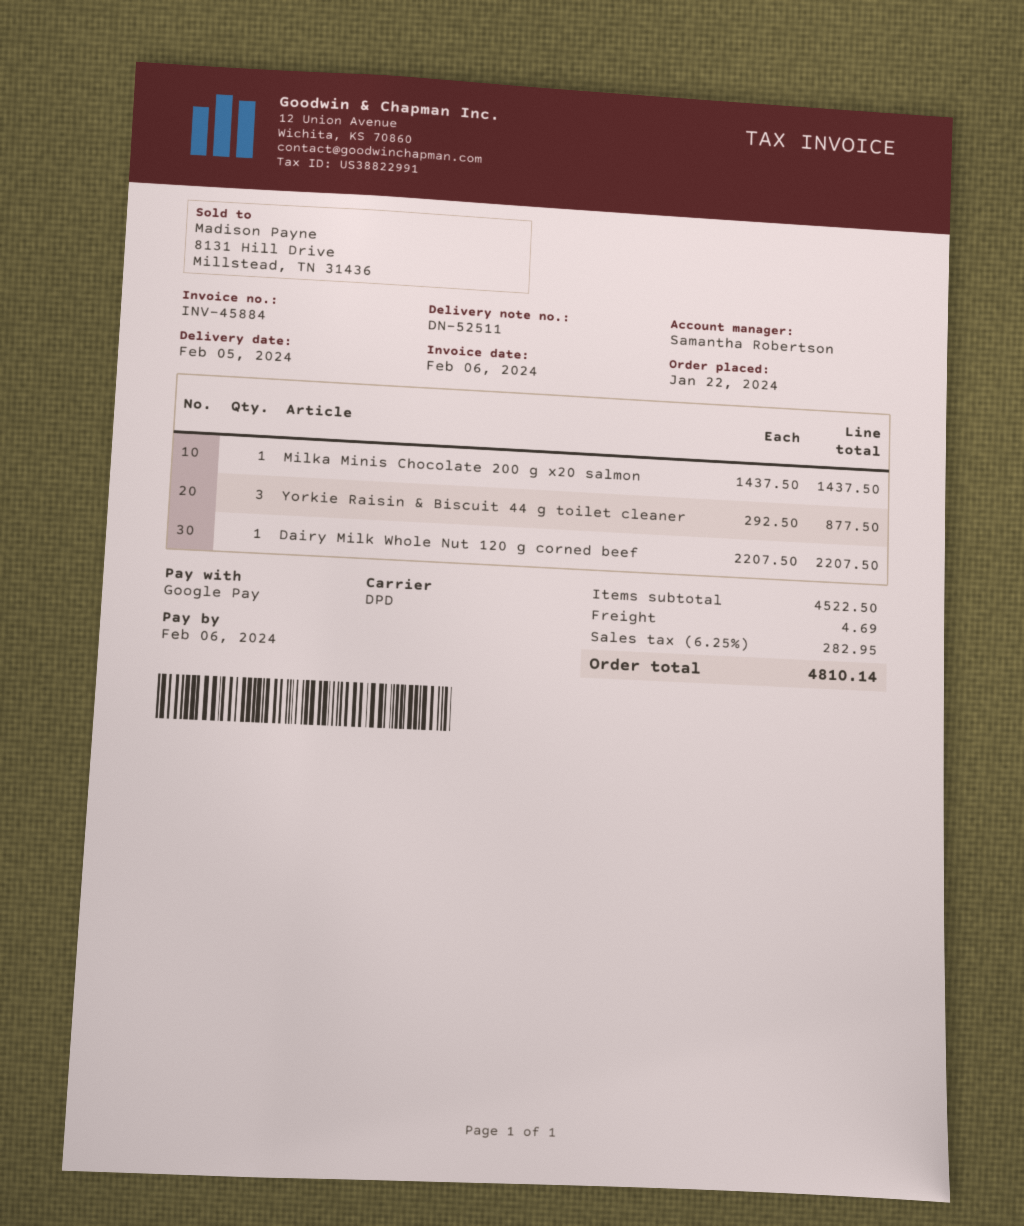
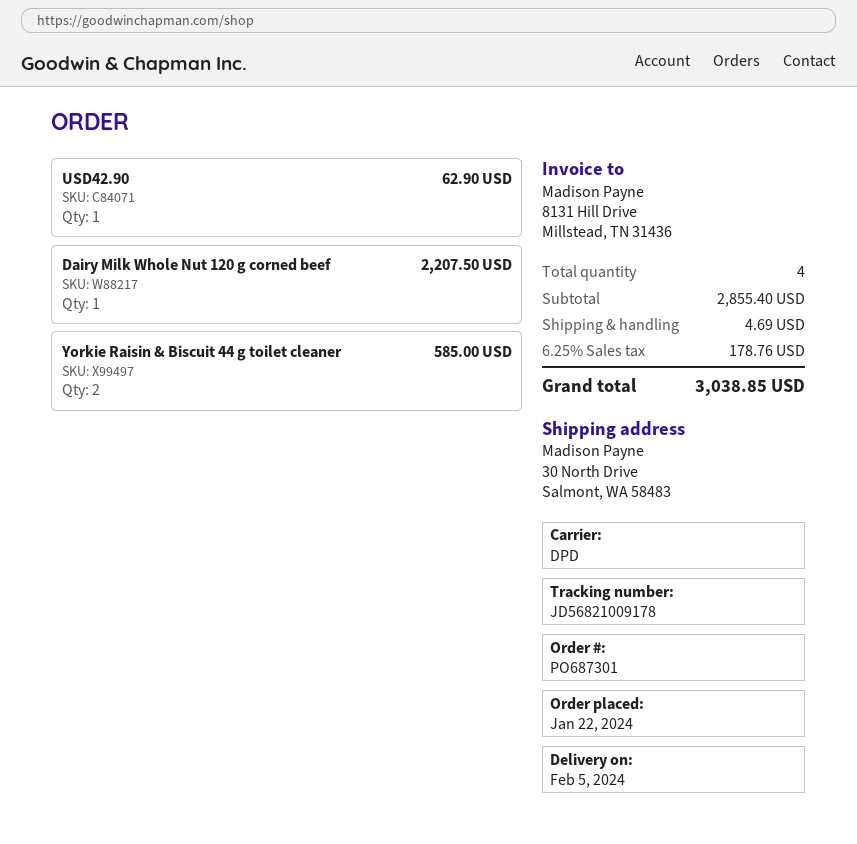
Milka Minis Chocolate 200 g x20 salmon: 1 for 1437.50 -> none
Yorkie Raisin & Biscuit 44 g toilet cleaner: 3 for 877.50 -> 2 for 585.00
USD42.90: none -> 1 for 62.90
subtotal: 4522.50 -> 2855.40
tax: 6.25% = 282.95 -> 6.25% = 178.76
total: 4810.14 -> 3038.85

